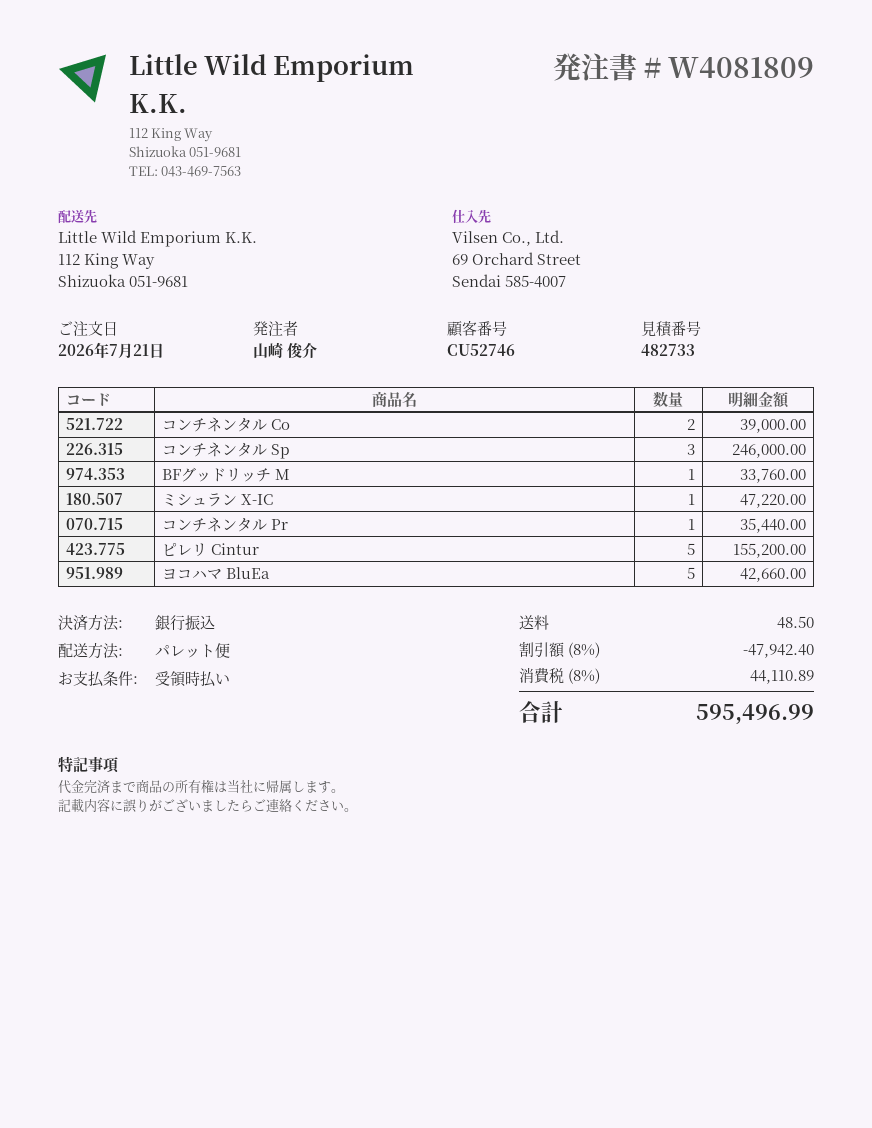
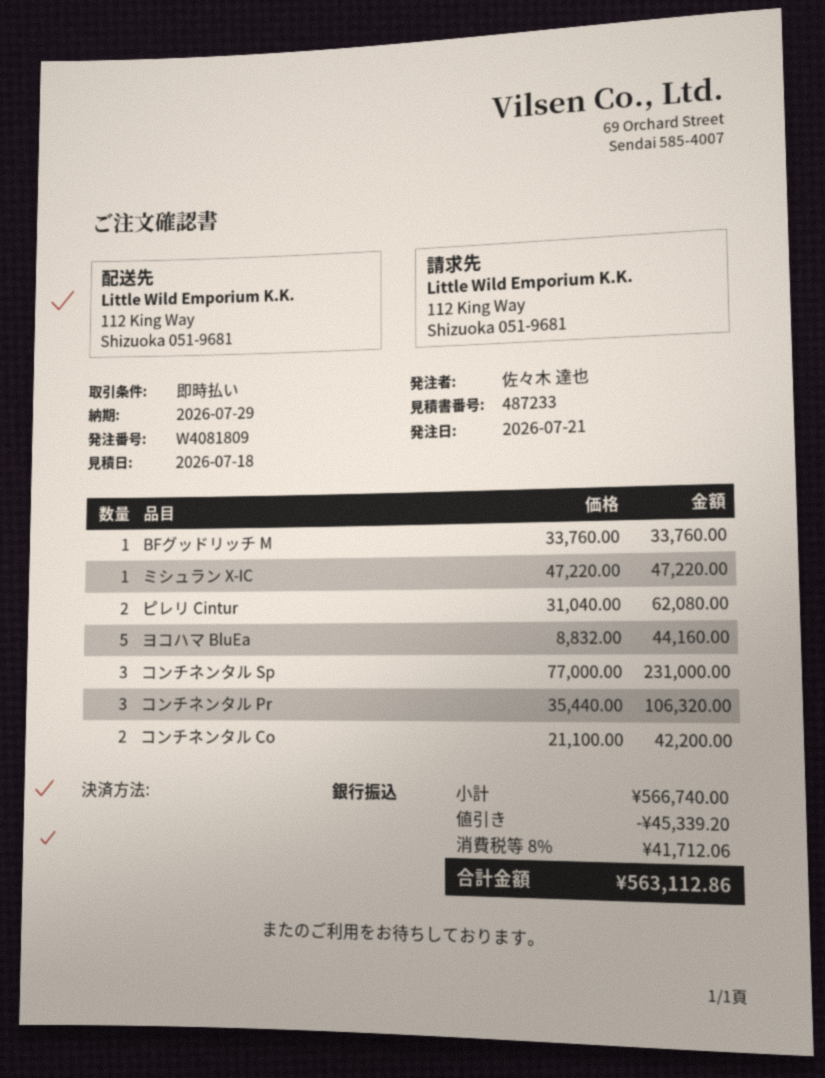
quote number: 482733 -> 487233
ordered by: 山崎 俊介 -> 佐々木 達也
コンチネンタル Co: 2 for 39000.00 -> 2 for 42200.00
コンチネンタル Sp: 3 for 246000.00 -> 3 for 231000.00
コンチネンタル Pr: 1 for 35440.00 -> 3 for 106320.00
ピレリ Cintur: 5 for 155200.00 -> 2 for 62080.00
ヨコハマ BluEa: 5 for 42660.00 -> 5 for 44160.00
discount: 47942.40 -> 45339.20
shipping: 48.50 -> none
tax: 8% = 44110.89 -> 8% = 41712.06
total: 595496.99 -> 563112.86

